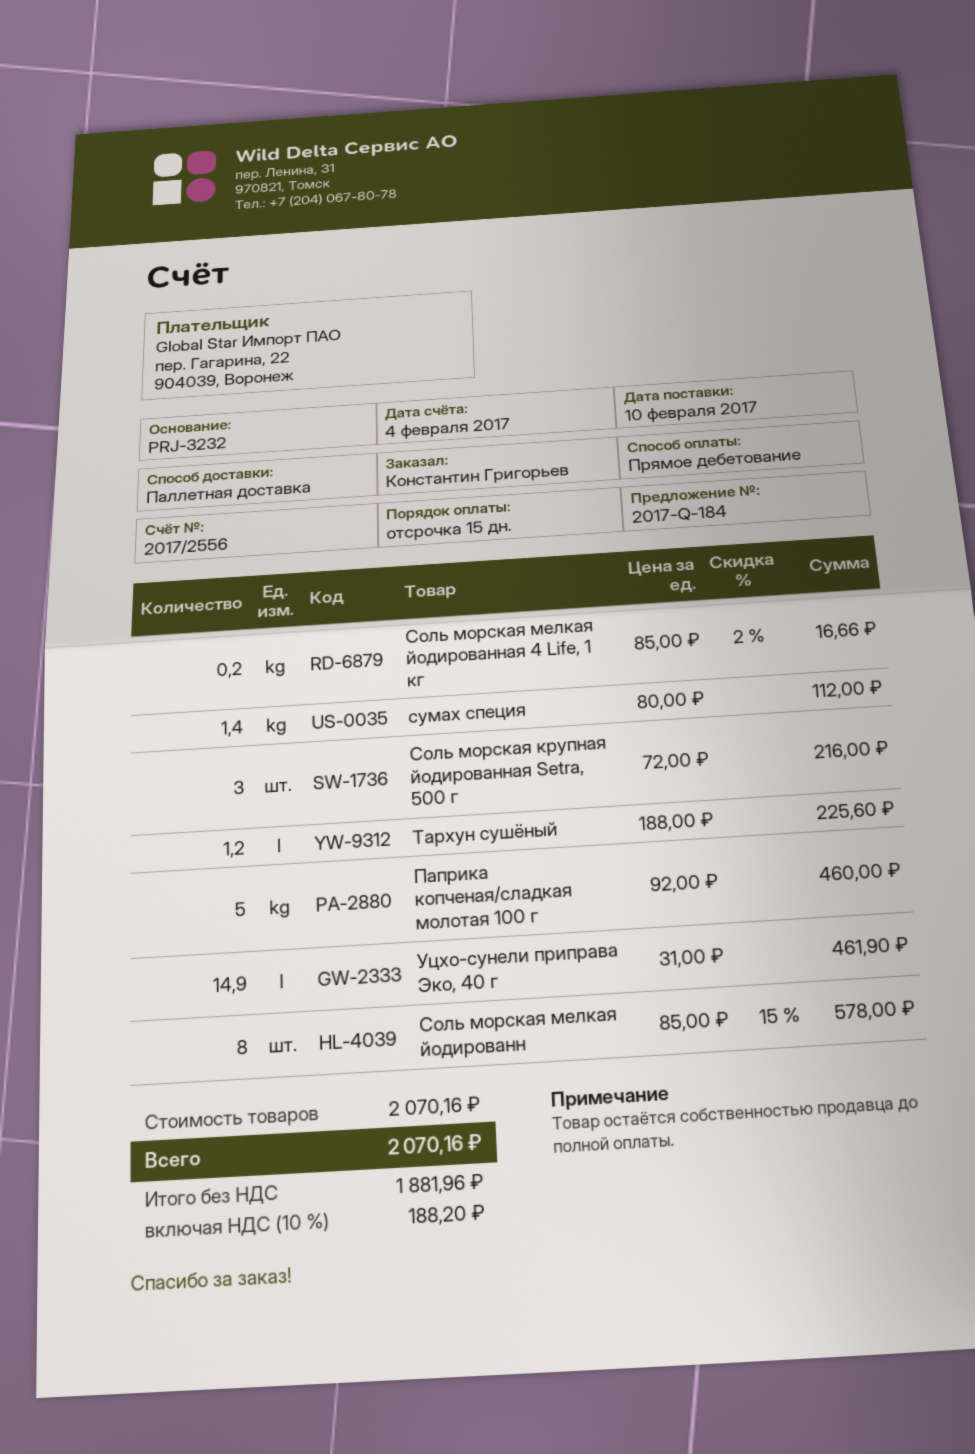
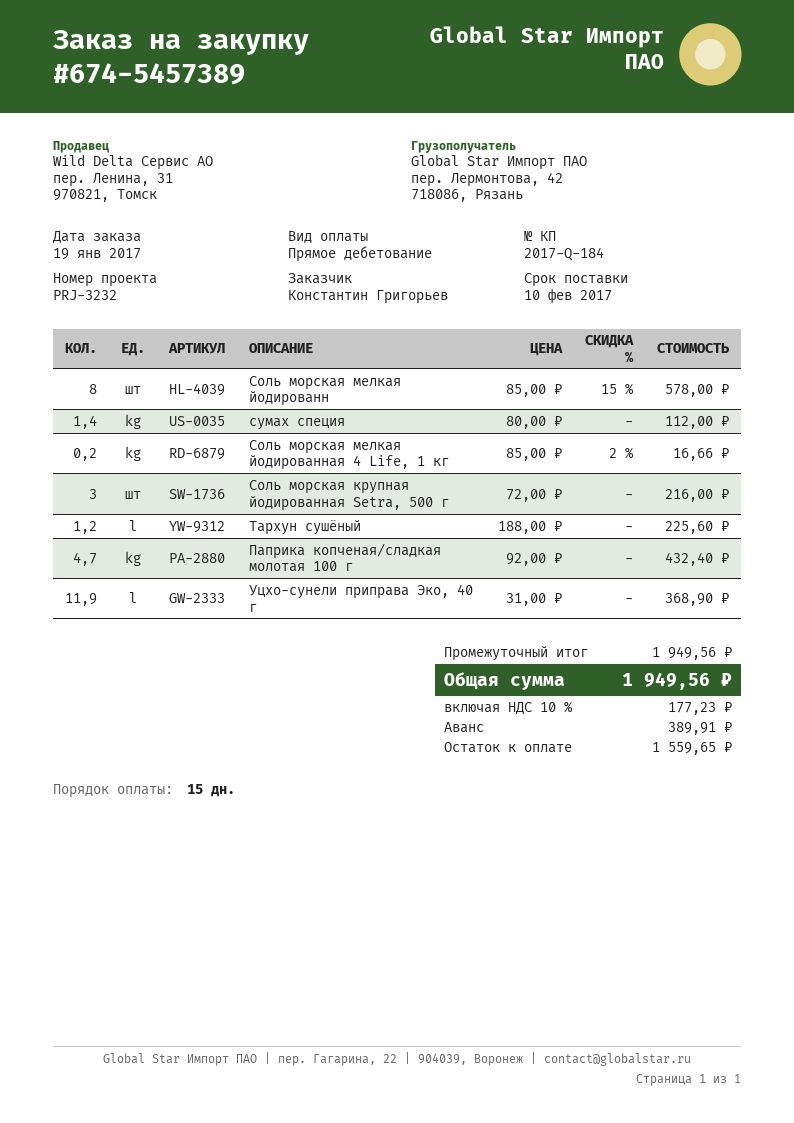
Паприка копченая/сладкая молотая 100 г: 5 x 92.00 = 460.00 -> 4.7 x 92.00 = 432.40
Уцхо-сунели приправа Эко, 40 г: 14.9 x 31.00 = 461.90 -> 11.9 x 31.00 = 368.90
subtotal: 2070.16 -> 1949.56
tax: 10% = 188.20 -> 10% = 177.23
total: 2070.16 -> 1949.56

